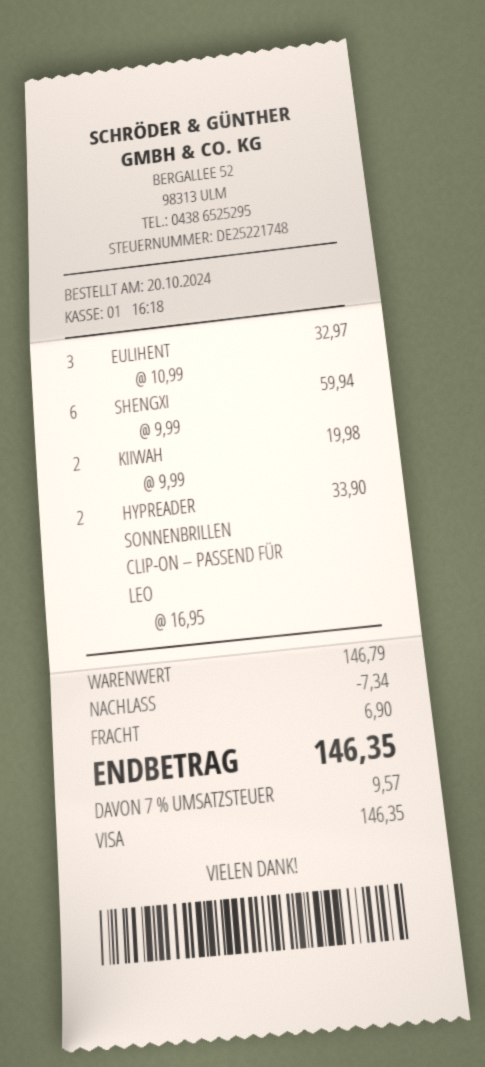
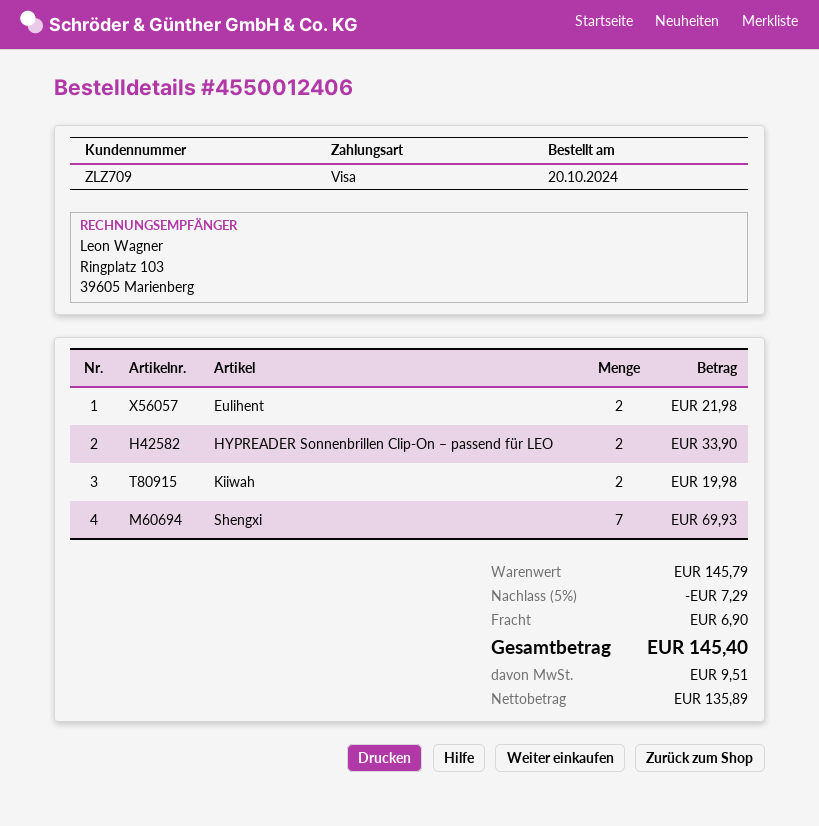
EULIHENT: 3 for 32.97 -> 2 for 21.98
SHENGXI: 6 for 59.94 -> 7 for 69.93
subtotal: 146.79 -> 145.79
discount: 7.34 -> 7.29
tax: 9.57 -> 9.51
total: 146.35 -> 145.40

